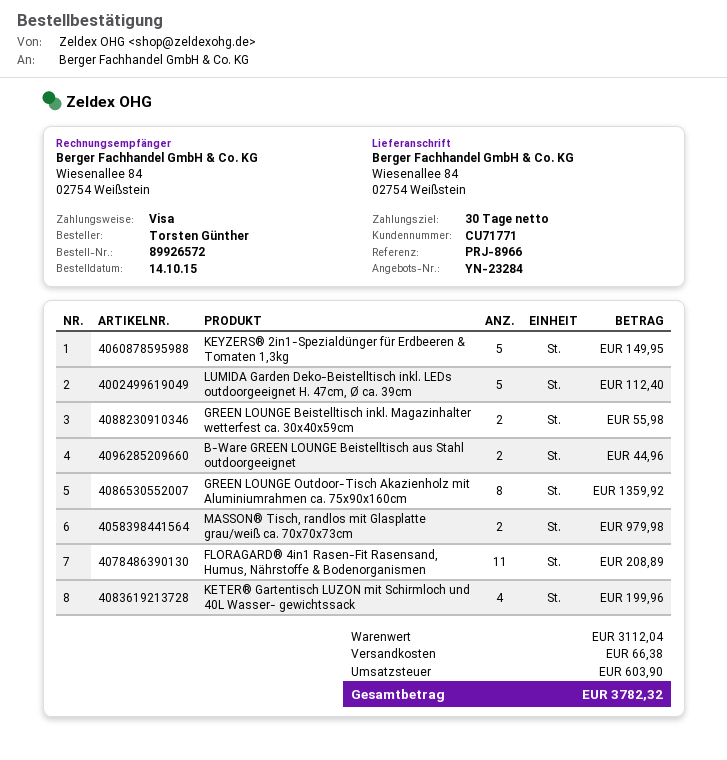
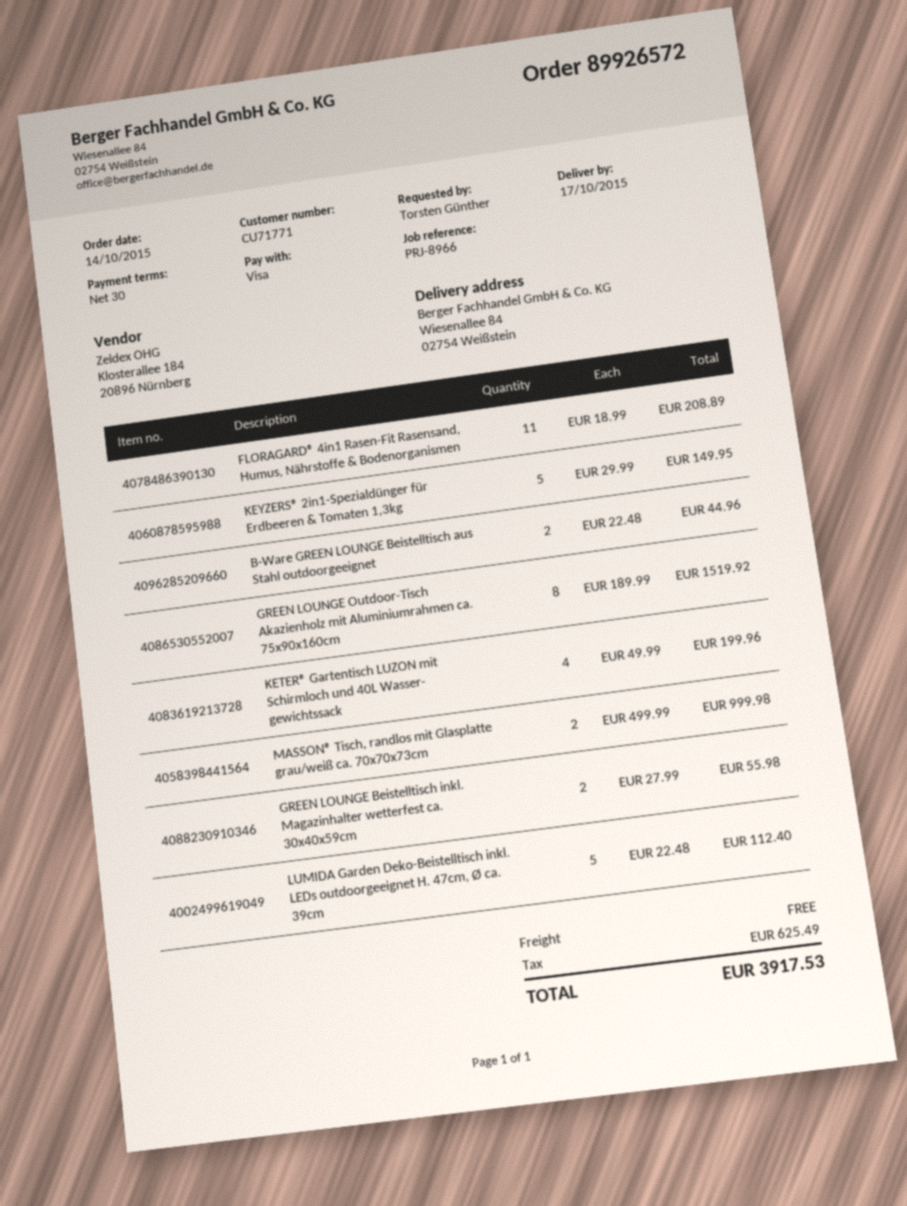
GREEN LOUNGE Outdoor-Tisch Akazienholz mit Aluminiumrahmen ca. 75x90x160cm: 8 for 1359.92 -> 8 for 1519.92
MASSON® Tisch, randlos mit Glasplatte grau/weiß ca. 70x70x73cm: 2 for 979.98 -> 2 for 999.98
shipping: 66.38 -> 0.00
tax: 603.90 -> 625.49
total: 3782.32 -> 3917.53

